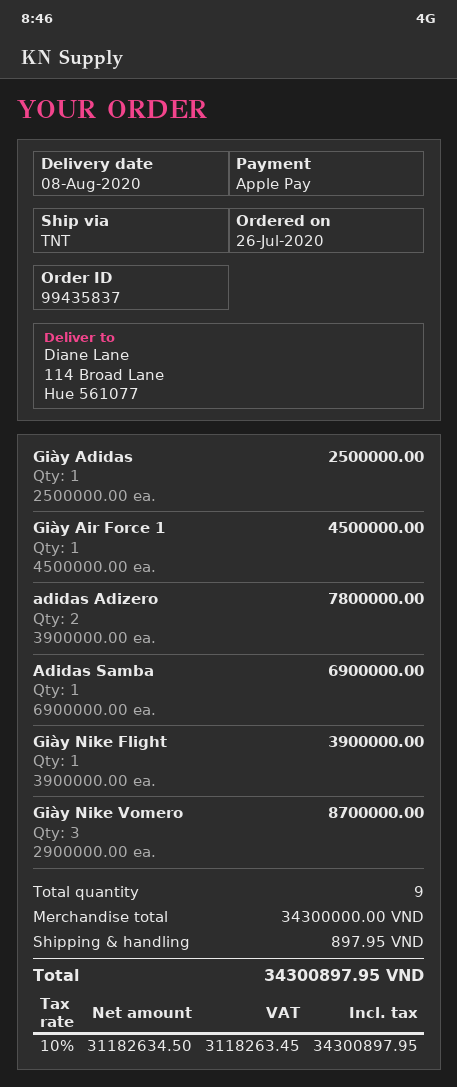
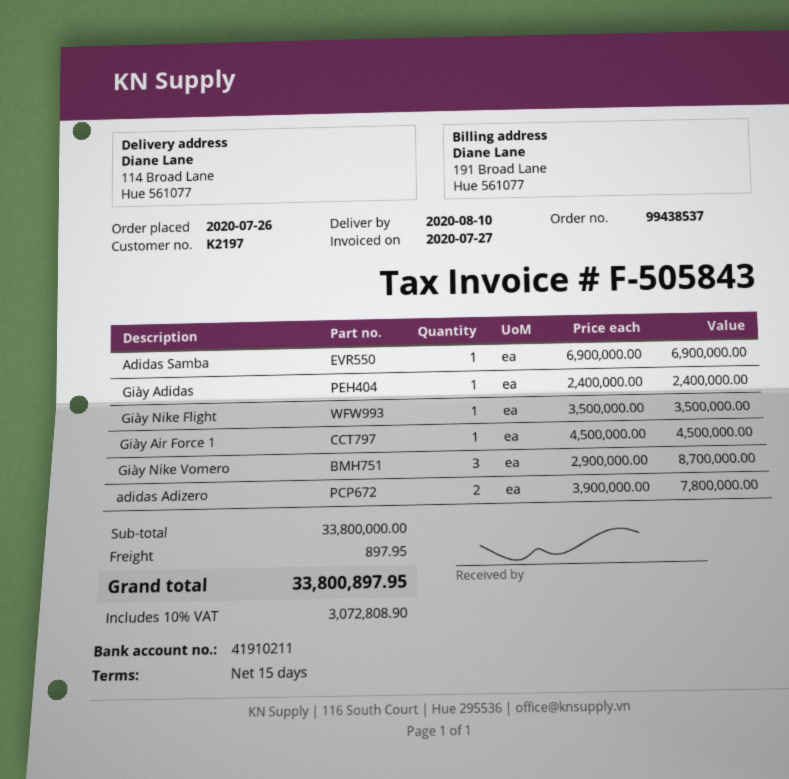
order number: 99435837 -> 99438537
delivery date: 2020-08-08 -> 2020-08-10
Giày Adidas: 1 x 2500000.00 = 2500000.00 -> 1 x 2400000.00 = 2400000.00
Giày Nike Flight: 1 x 3900000.00 = 3900000.00 -> 1 x 3500000.00 = 3500000.00
subtotal: 34300000.00 -> 33800000.00
tax: 10% = 3118263.45 -> 10% = 3072808.90
total: 34300897.95 -> 33800897.95

